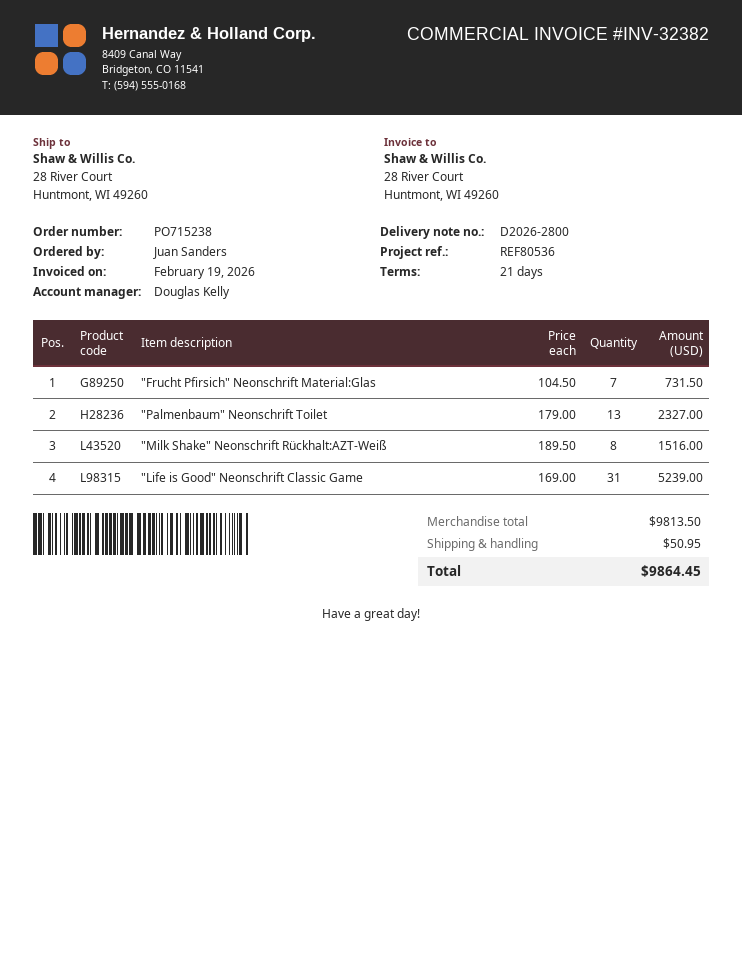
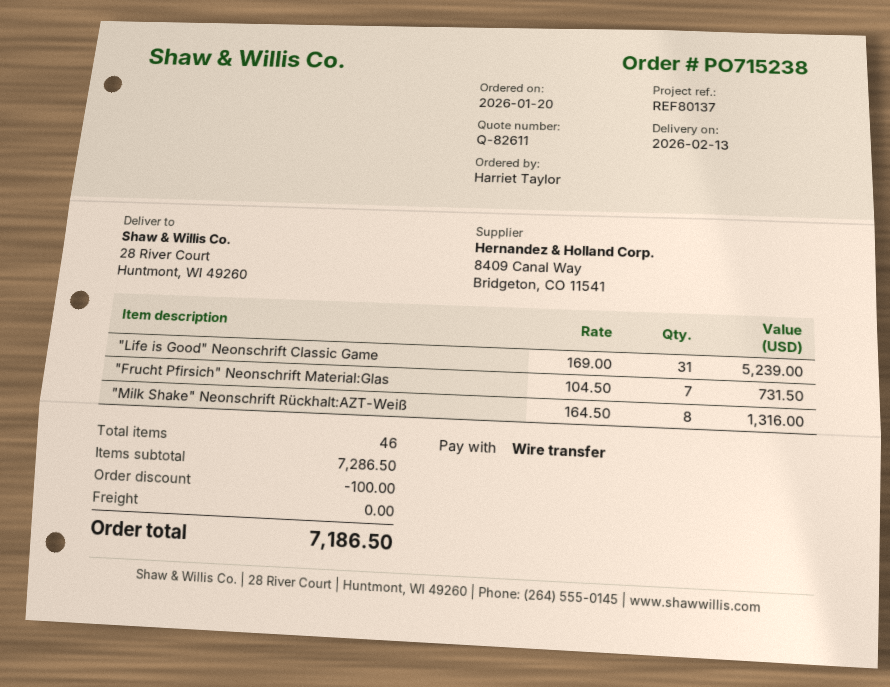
reference: REF80536 -> REF80137
ordered by: Juan Sanders -> Harriet Taylor
"Palmenbaum" Neonschrift Toilet: 13 x 179.00 = 2327.00 -> none
"Milk Shake" Neonschrift Rückhalt:AZT-Weiß: 8 x 189.50 = 1516.00 -> 8 x 164.50 = 1316.00
subtotal: 9813.50 -> 7286.50
discount: none -> 100.00
shipping: 50.95 -> 0.00
total: 9864.45 -> 7186.50

